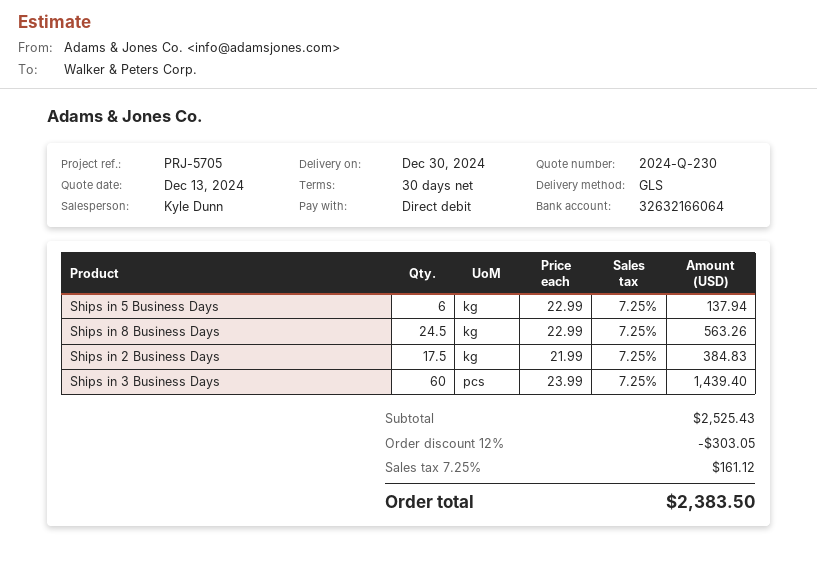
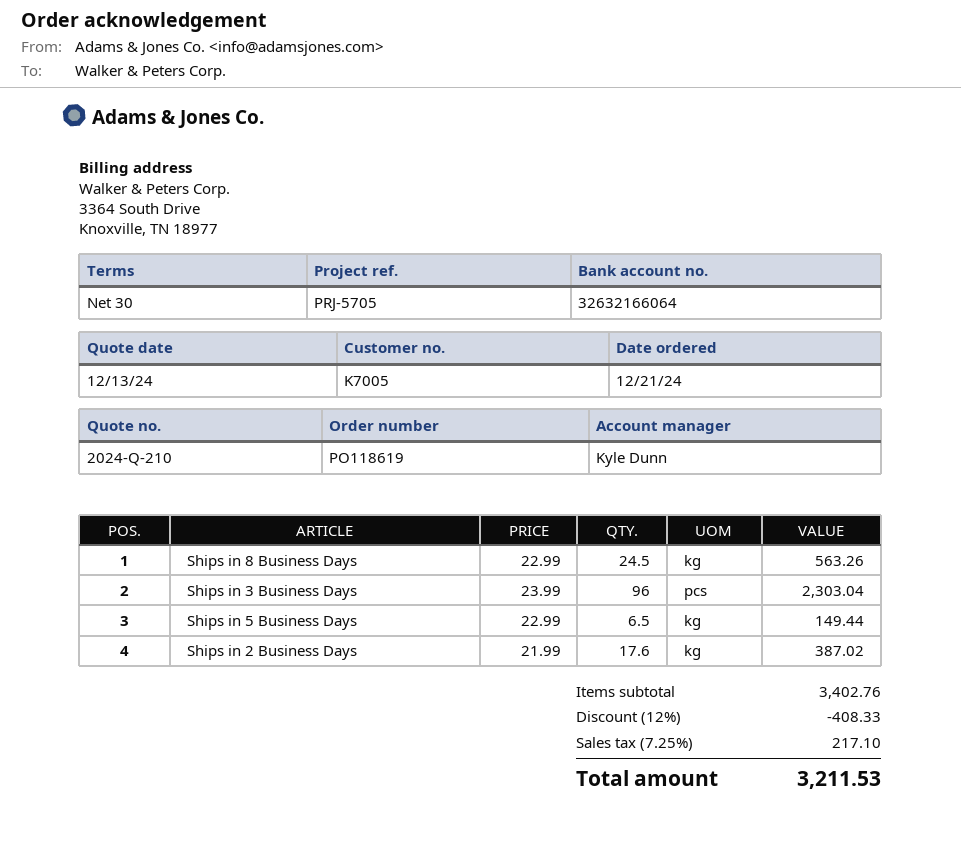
quote number: 2024-Q-230 -> 2024-Q-210
Ships in 5 Business Days: 6 x 22.99 = 137.94 -> 6.5 x 22.99 = 149.44
Ships in 2 Business Days: 17.5 x 21.99 = 384.83 -> 17.6 x 21.99 = 387.02
Ships in 3 Business Days: 60 x 23.99 = 1439.40 -> 96 x 23.99 = 2303.04
subtotal: 2525.43 -> 3402.76
discount: 12% = 303.05 -> 12% = 408.33
tax: 7.25% = 161.12 -> 7.25% = 217.10
total: 2383.50 -> 3211.53

